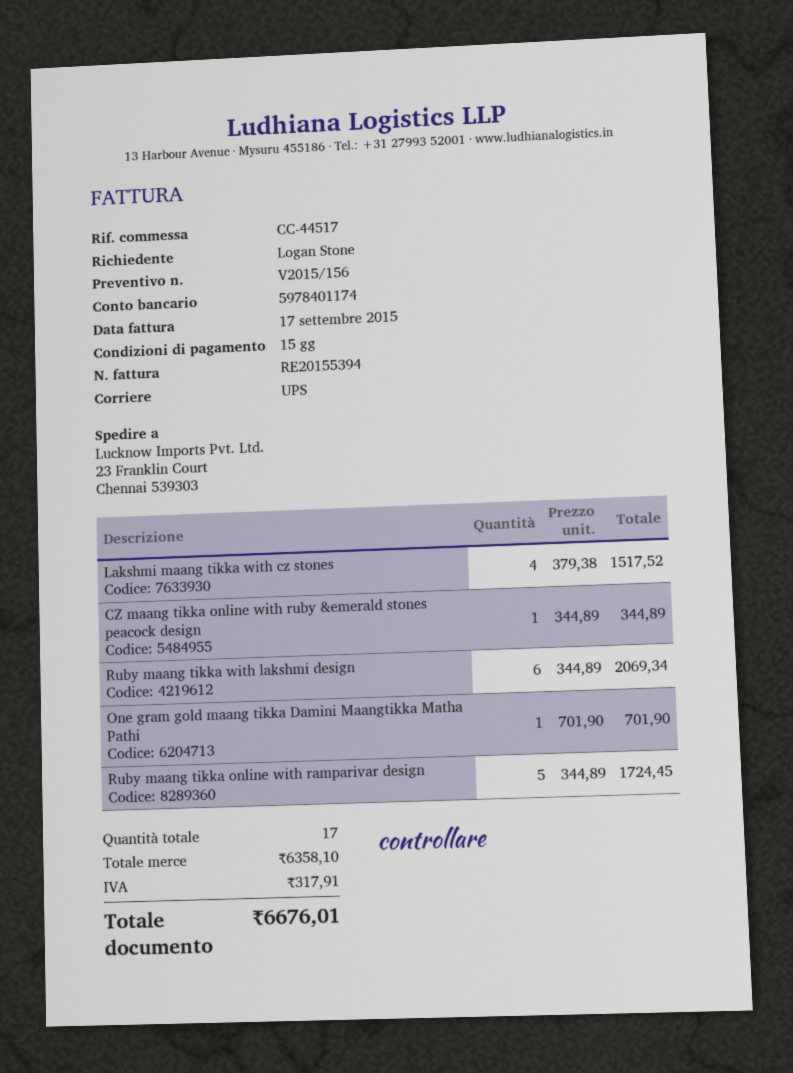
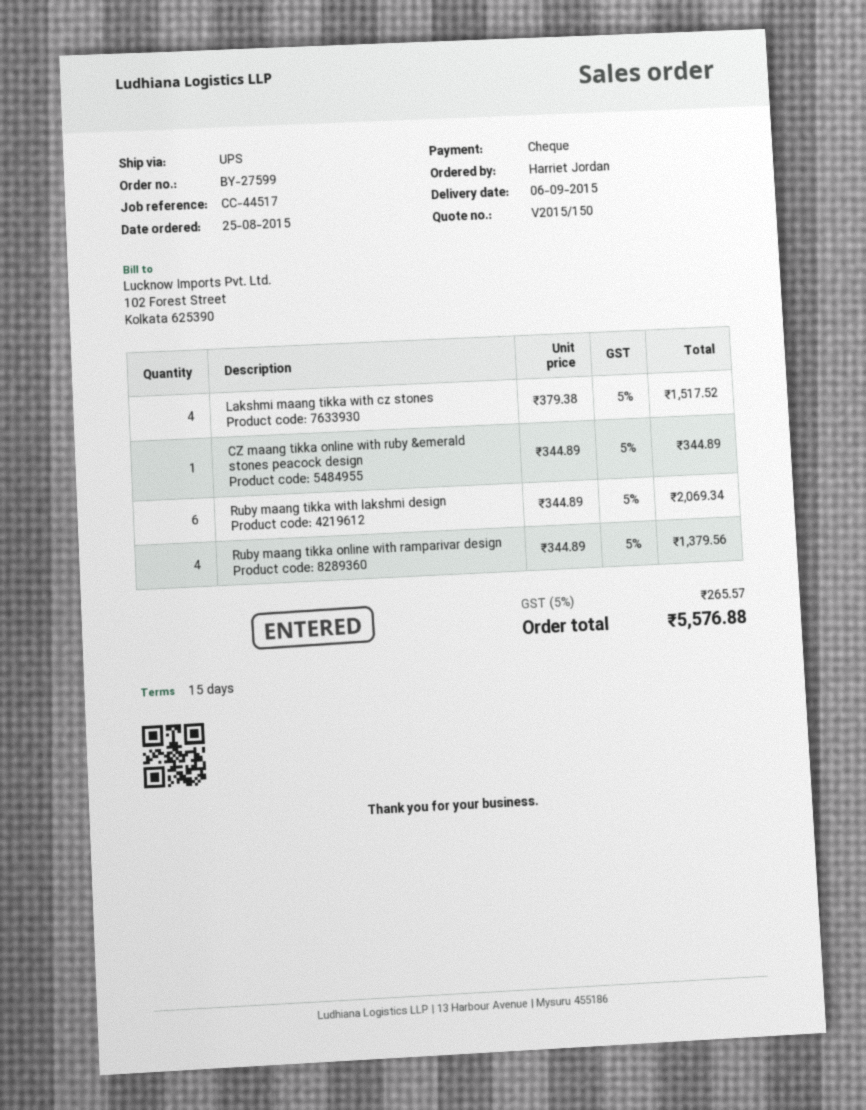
quote number: V2015/156 -> V2015/150
ordered by: Logan Stone -> Harriet Jordan
One gram gold maang tikka Damini Maangtikka Matha Pathi: 1 x 701.90 = 701.90 -> none
Ruby maang tikka online with ramparivar design: 5 x 344.89 = 1724.45 -> 4 x 344.89 = 1379.56
tax: 317.91 -> 265.57
total: 6676.01 -> 5576.88

